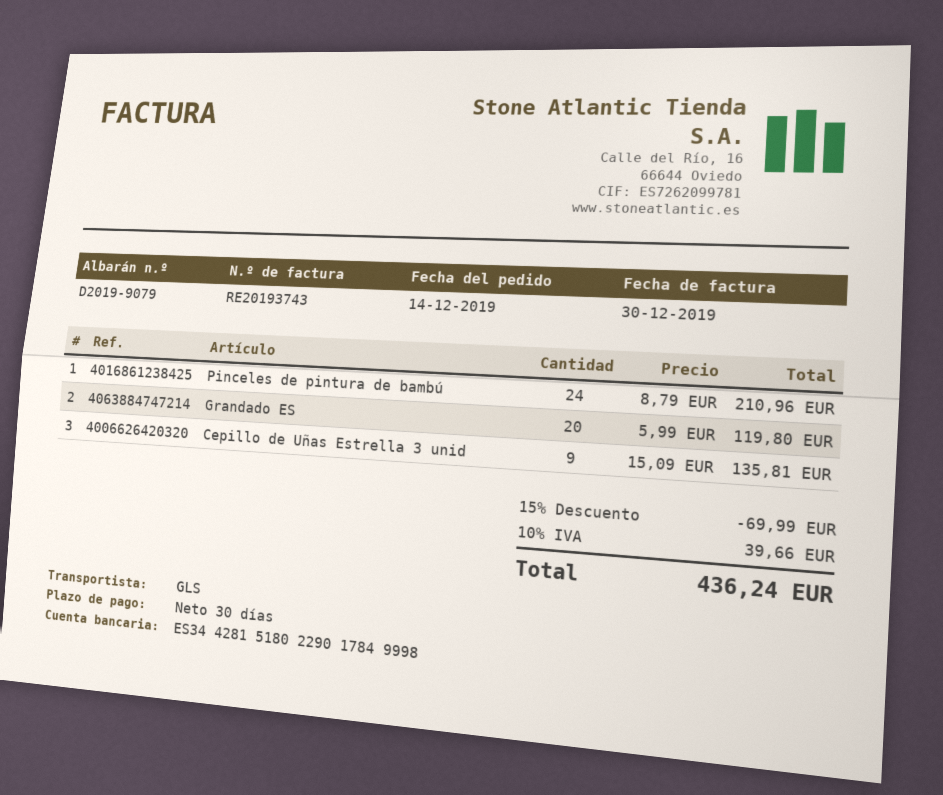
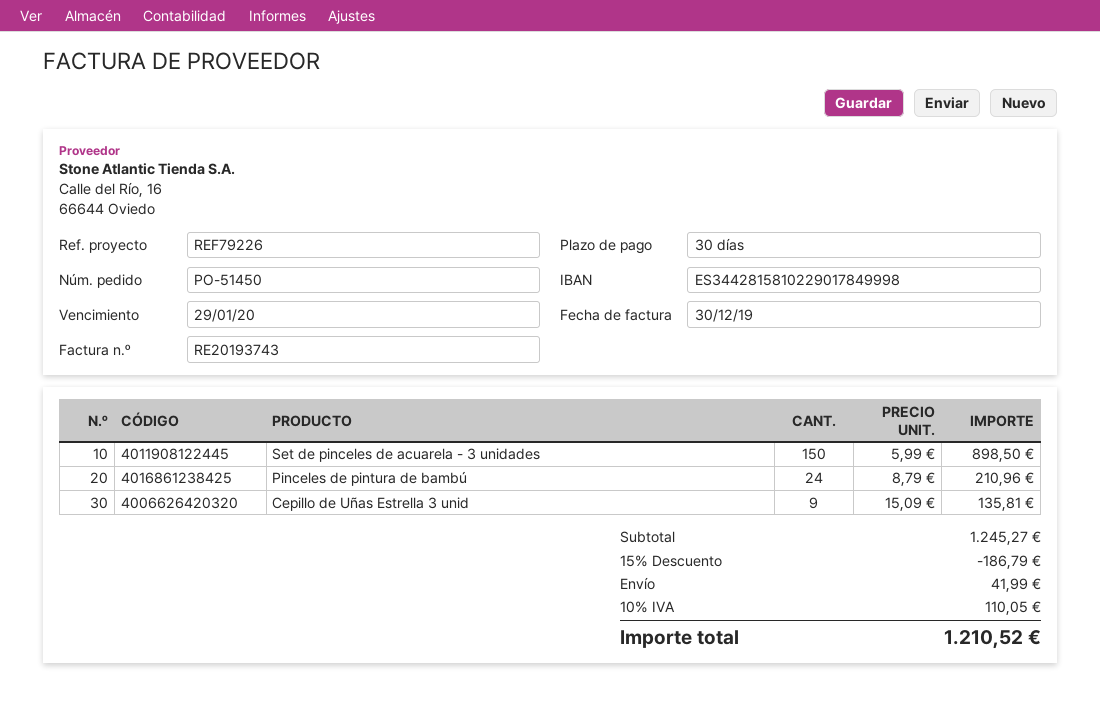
bank account: ES3442815180229017849998 -> ES3442815810229017849998
Grandado ES: 20 x 5.99 = 119.80 -> none
Set de pinceles de acuarela - 3 unidades: none -> 150 x 5.99 = 898.50
discount: 15% = 69.99 -> 15% = 186.79
shipping: none -> 41.99
tax: 10% = 39.66 -> 10% = 110.05
total: 436.24 -> 1210.52

